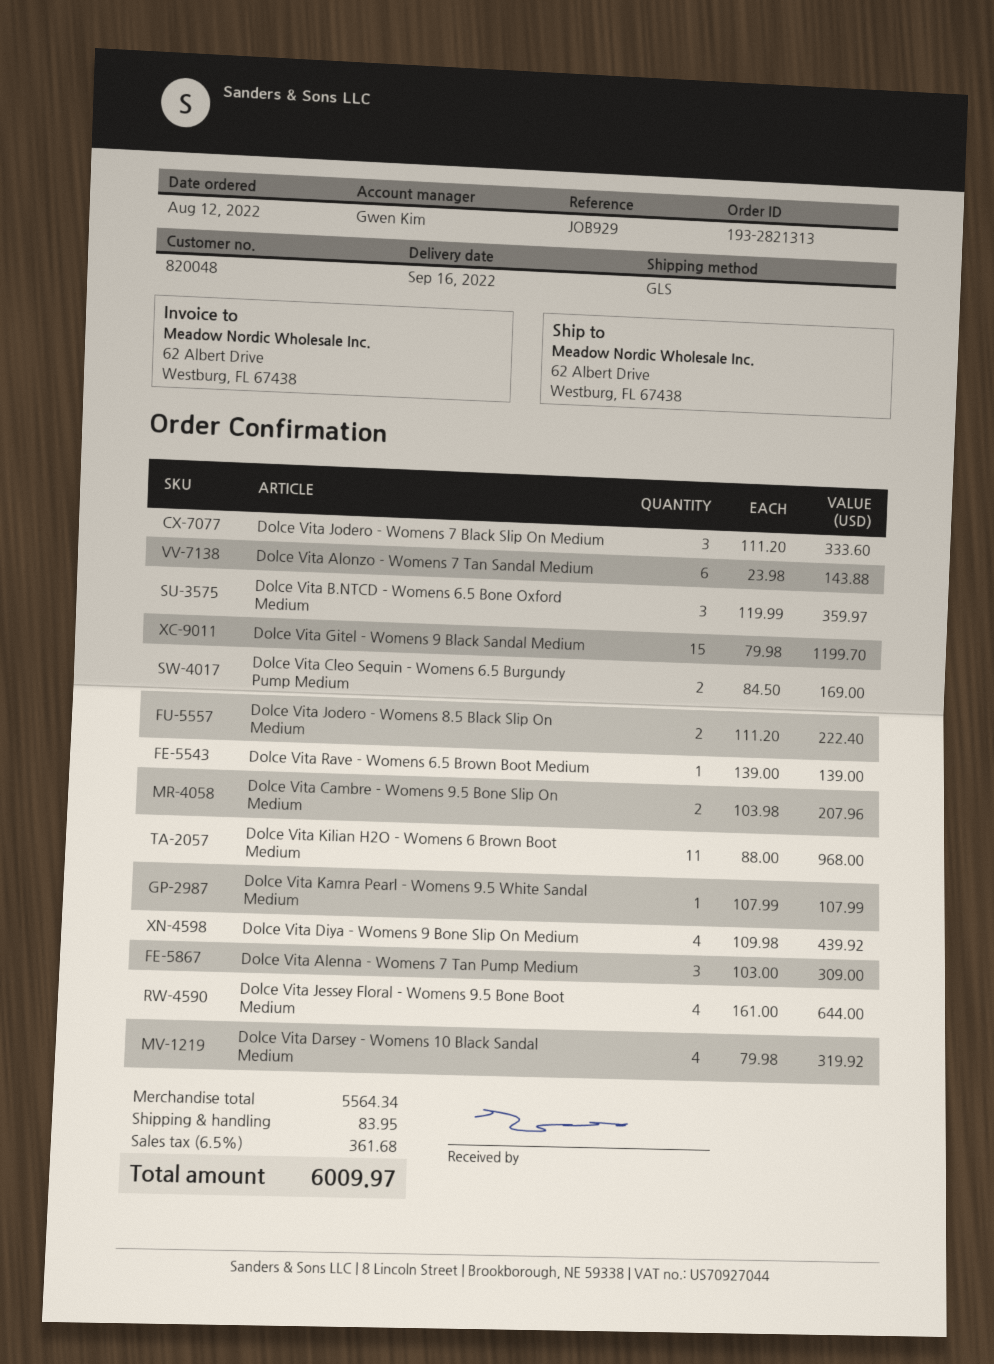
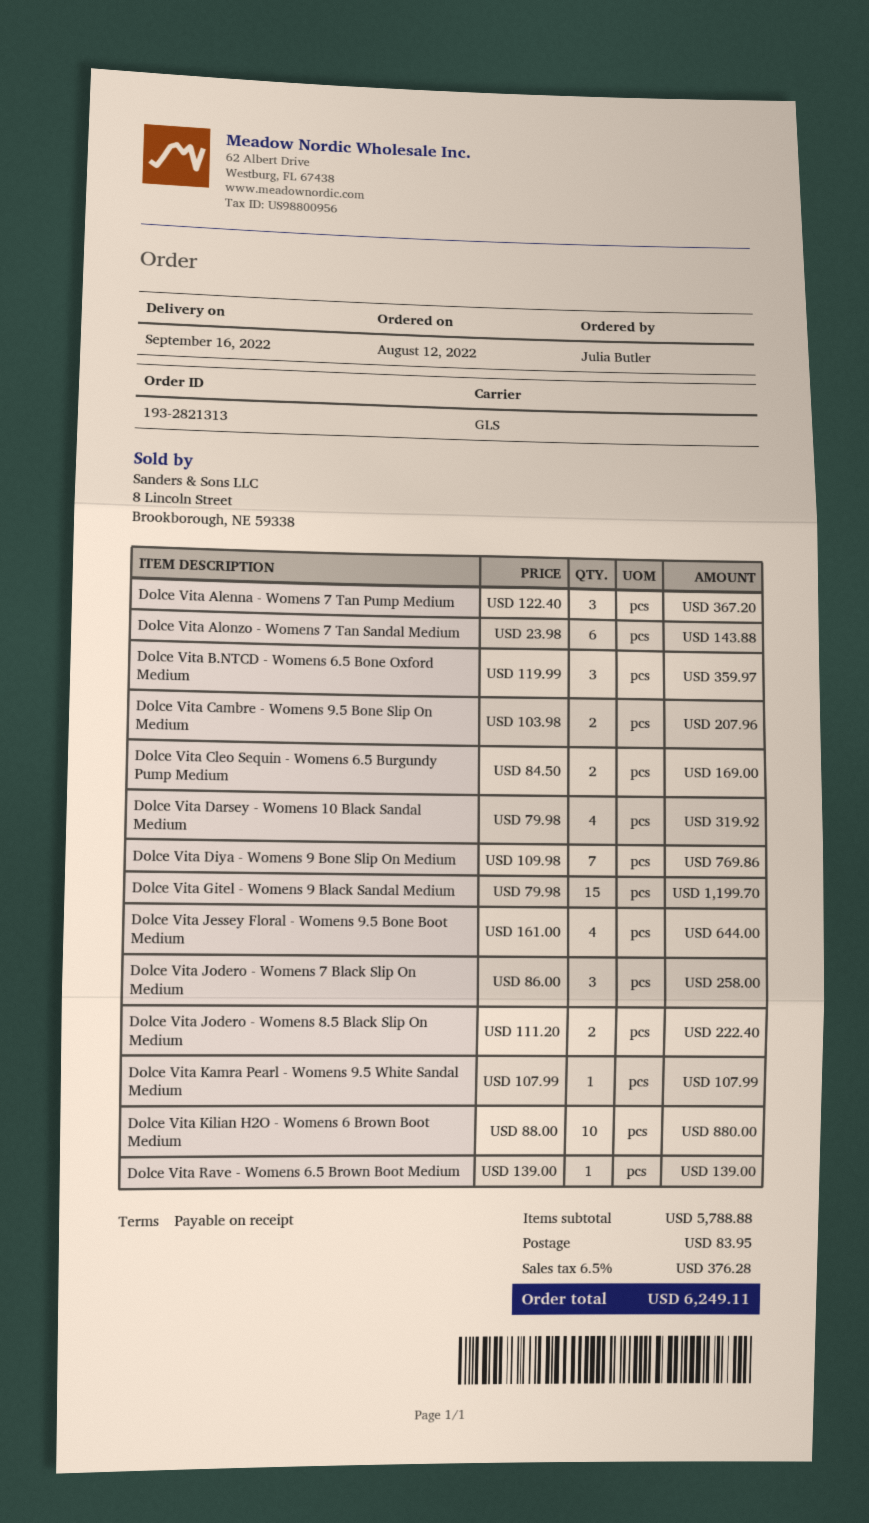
Dolce Vita Jodero - Womens 7 Black Slip On Medium: 3 x 111.20 = 333.60 -> 3 x 86.00 = 258.00
Dolce Vita Kilian H2O - Womens 6 Brown Boot Medium: 11 x 88.00 = 968.00 -> 10 x 88.00 = 880.00
Dolce Vita Diya - Womens 9 Bone Slip On Medium: 4 x 109.98 = 439.92 -> 7 x 109.98 = 769.86
Dolce Vita Alenna - Womens 7 Tan Pump Medium: 3 x 103.00 = 309.00 -> 3 x 122.40 = 367.20
subtotal: 5564.34 -> 5788.88
tax: 6.5% = 361.68 -> 6.5% = 376.28
total: 6009.97 -> 6249.11

